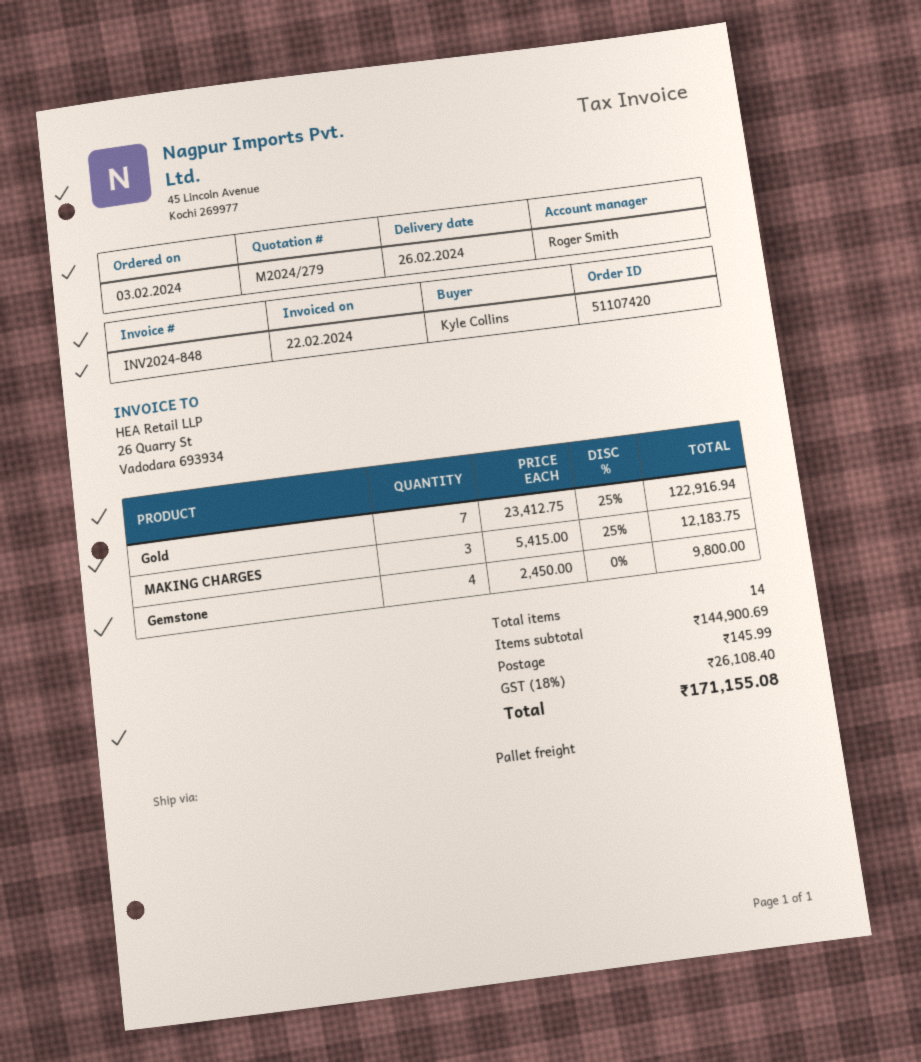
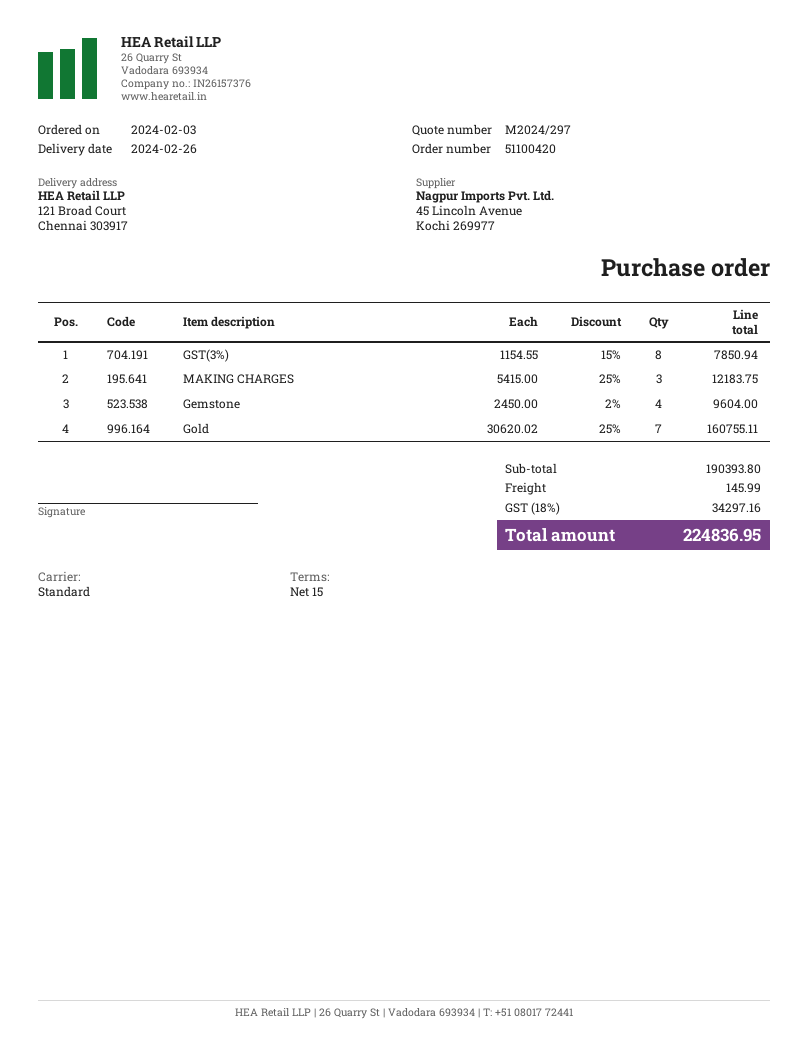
quote number: M2024/279 -> M2024/297
order number: 51107420 -> 51100420
shipping method: pallet freight -> standard
Gold: 7 x 23412.75 - 25% = 122916.94 -> 7 x 30620.02 - 25% = 160755.11
Gemstone: 4 x 2450.00 = 9800.00 -> 4 x 2450.00 - 2% = 9604.00
GST(3%): none -> 8 x 1154.55 - 15% = 7850.94
subtotal: 144900.69 -> 190393.80
tax: 18% = 26108.40 -> 18% = 34297.16
total: 171155.08 -> 224836.95

